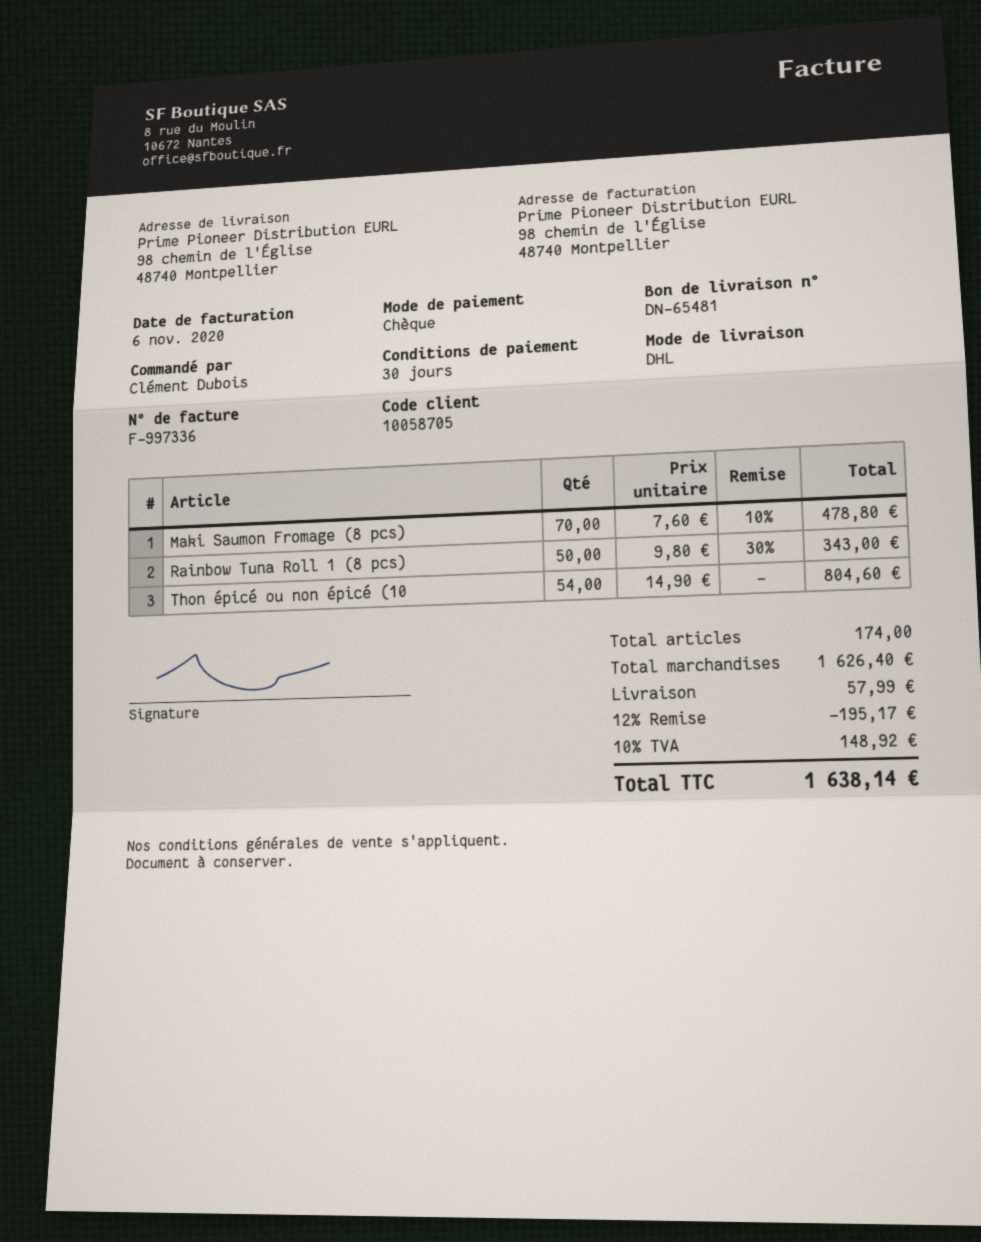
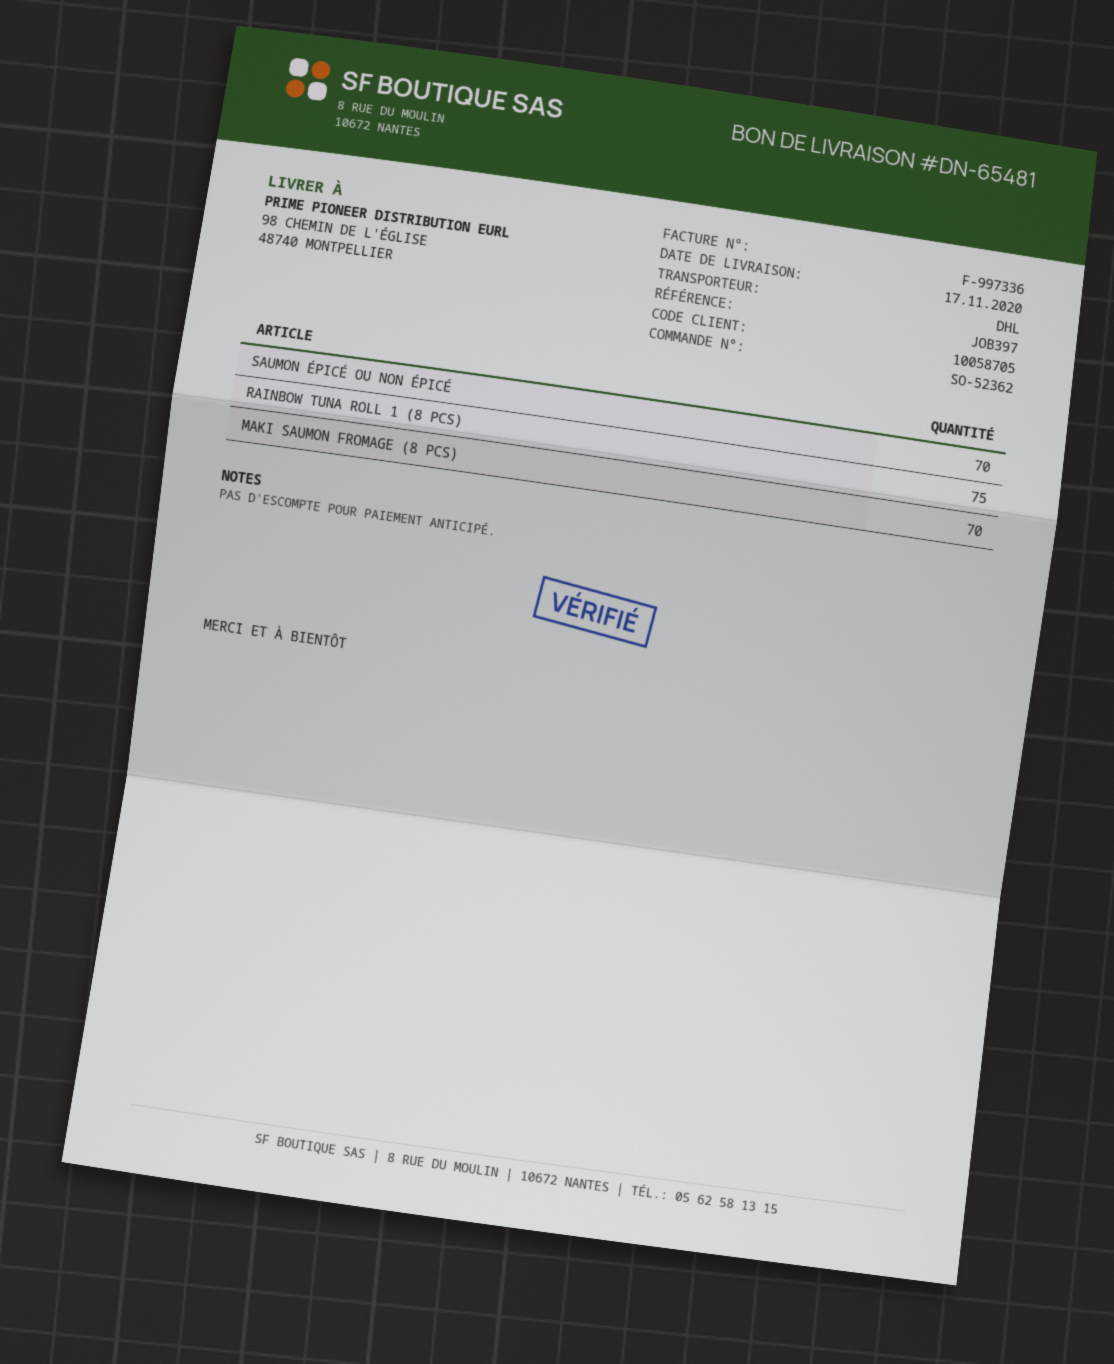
Rainbow Tuna Roll 1 (8 pcs): 50 -> 75
Thon épicé ou non épicé (10: 54 -> none
SAUMON ÉPICÉ OU NON ÉPICÉ: none -> 70

